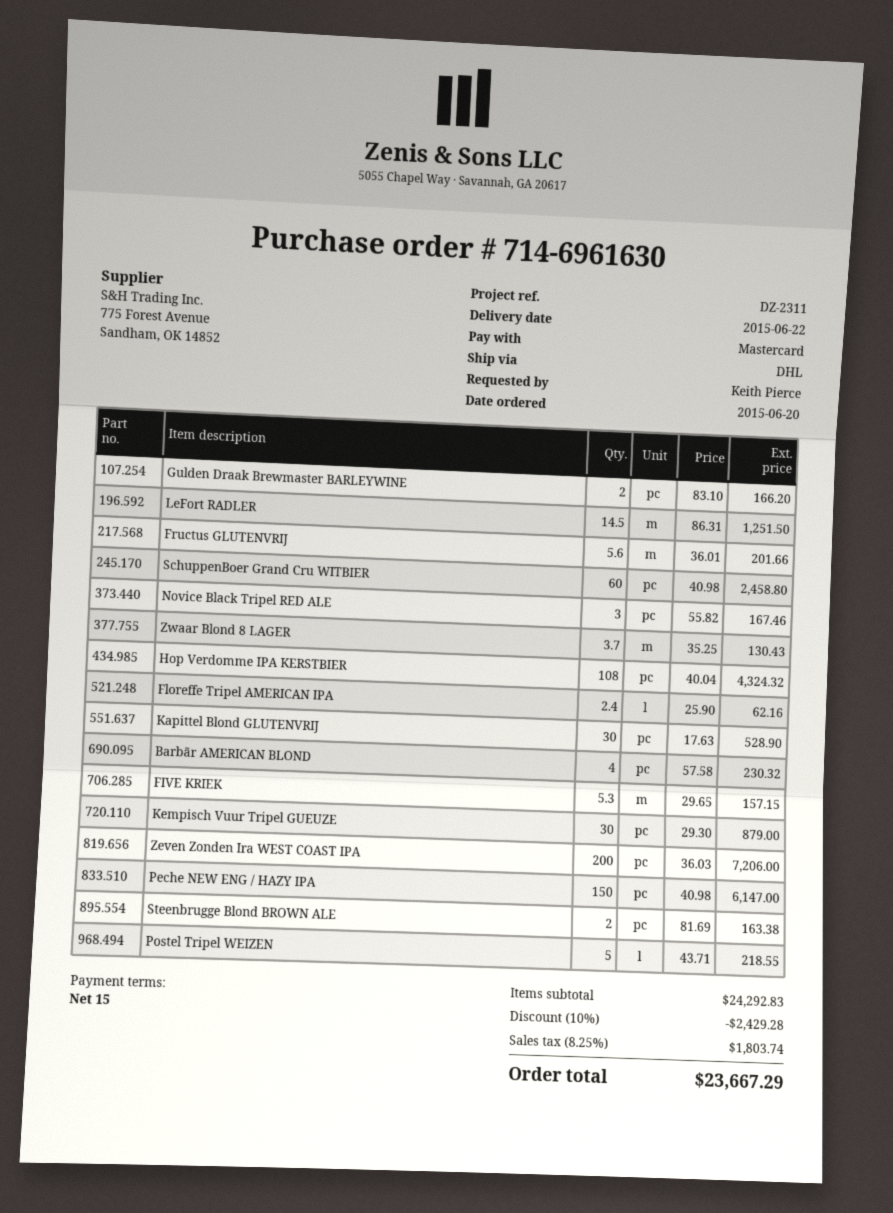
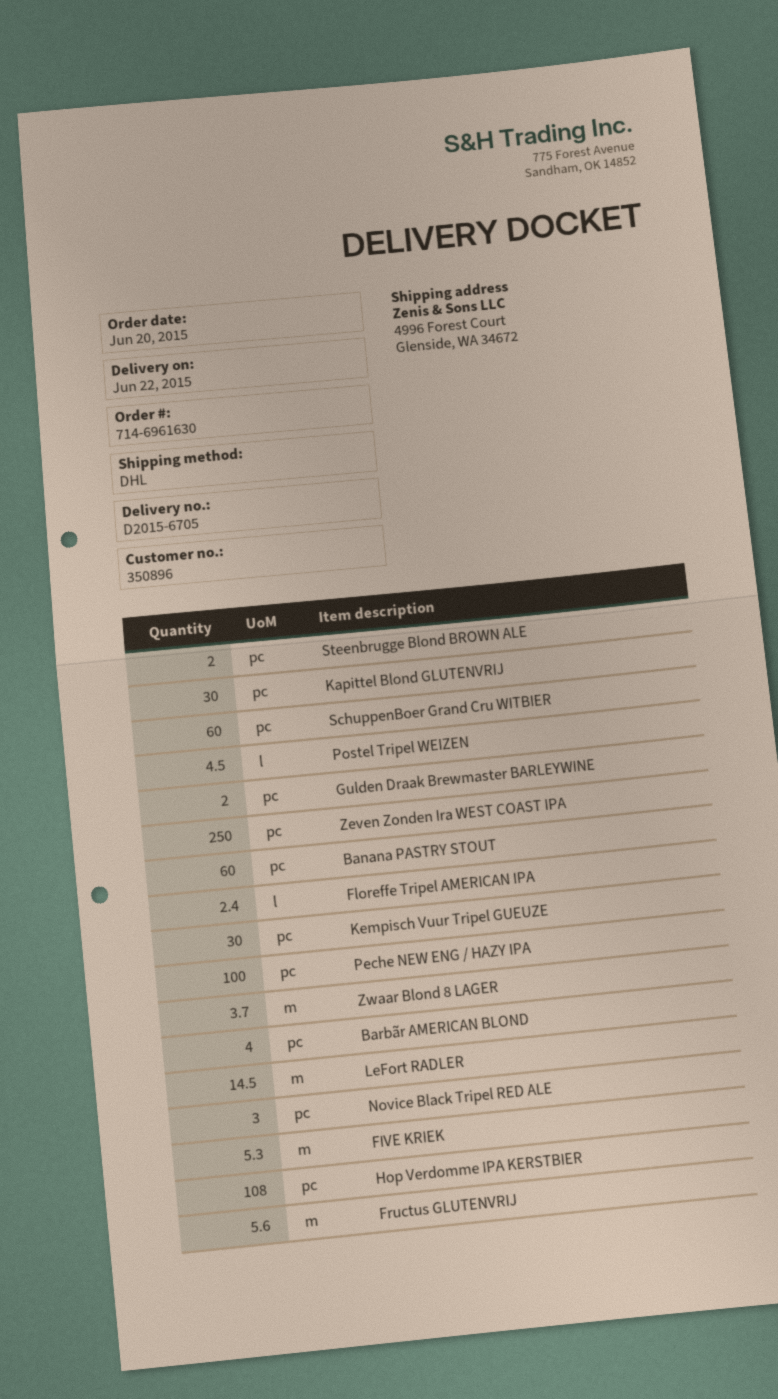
Zeven Zonden Ira WEST COAST IPA: 200 -> 250
Peche NEW ENG / HAZY IPA: 150 -> 100
Postel Tripel WEIZEN: 5 -> 4.5
Banana PASTRY STOUT: none -> 60

